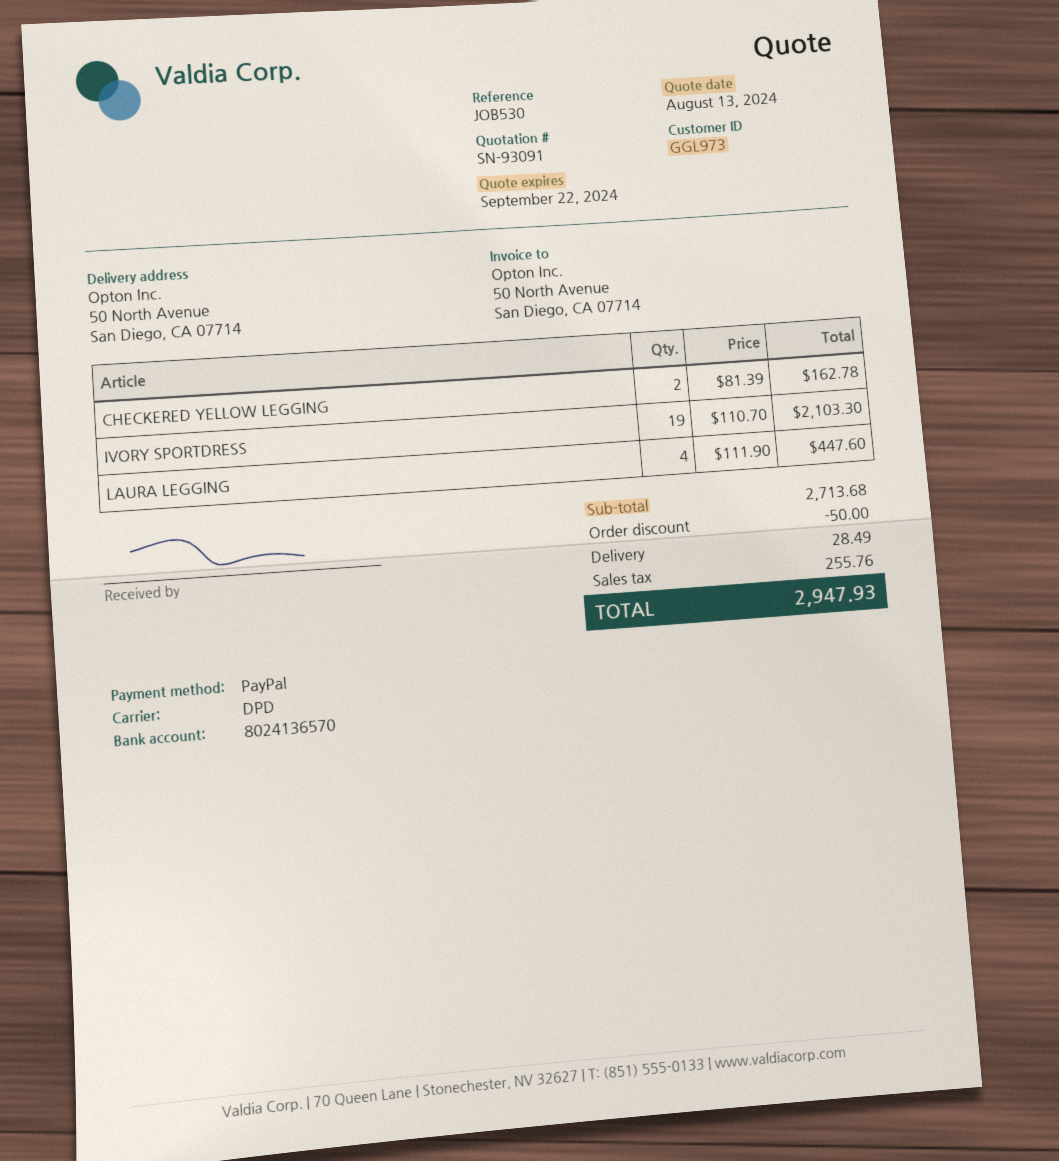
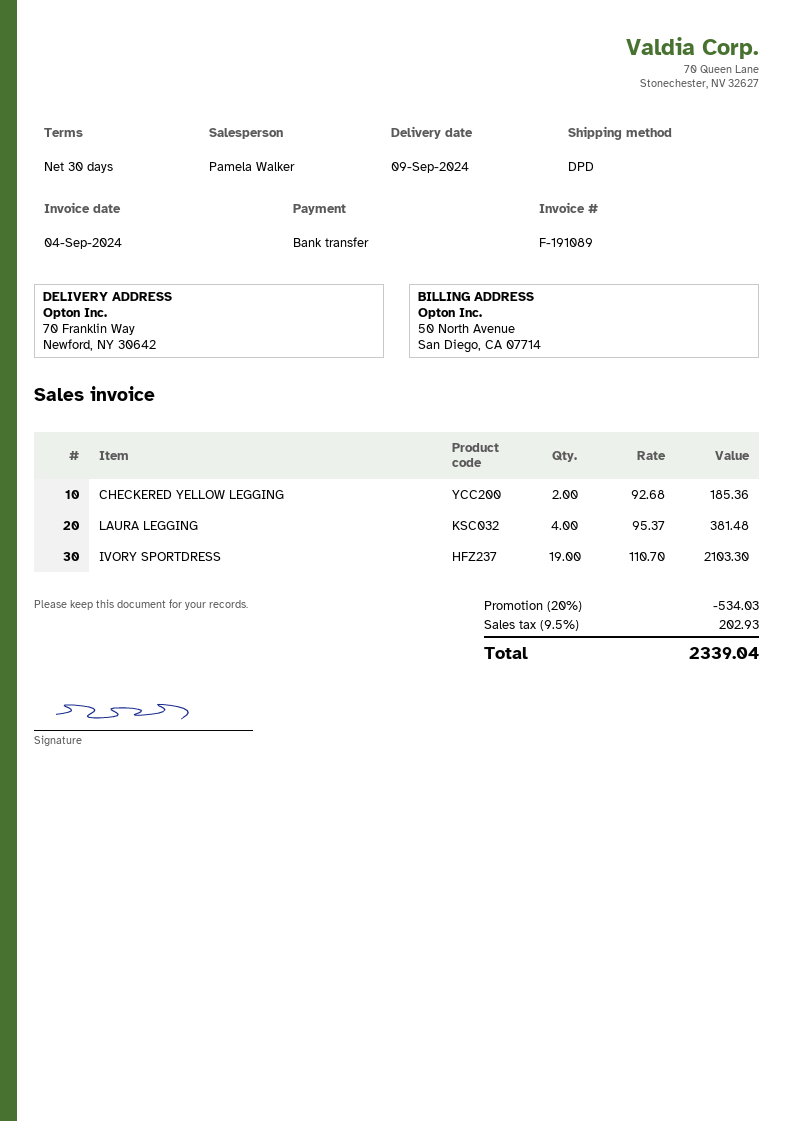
payment method: PayPal -> bank transfer
ship to: 50 North Avenue, San Diego, CA 07714 -> 70 Franklin Way, Newford, NY 30642
CHECKERED YELLOW LEGGING: 2 x 81.39 = 162.78 -> 2 x 92.68 = 185.36
LAURA LEGGING: 4 x 111.90 = 447.60 -> 4 x 95.37 = 381.48
discount: 50.00 -> 534.03
shipping: 28.49 -> none
tax: 255.76 -> 202.93
total: 2947.93 -> 2339.04

